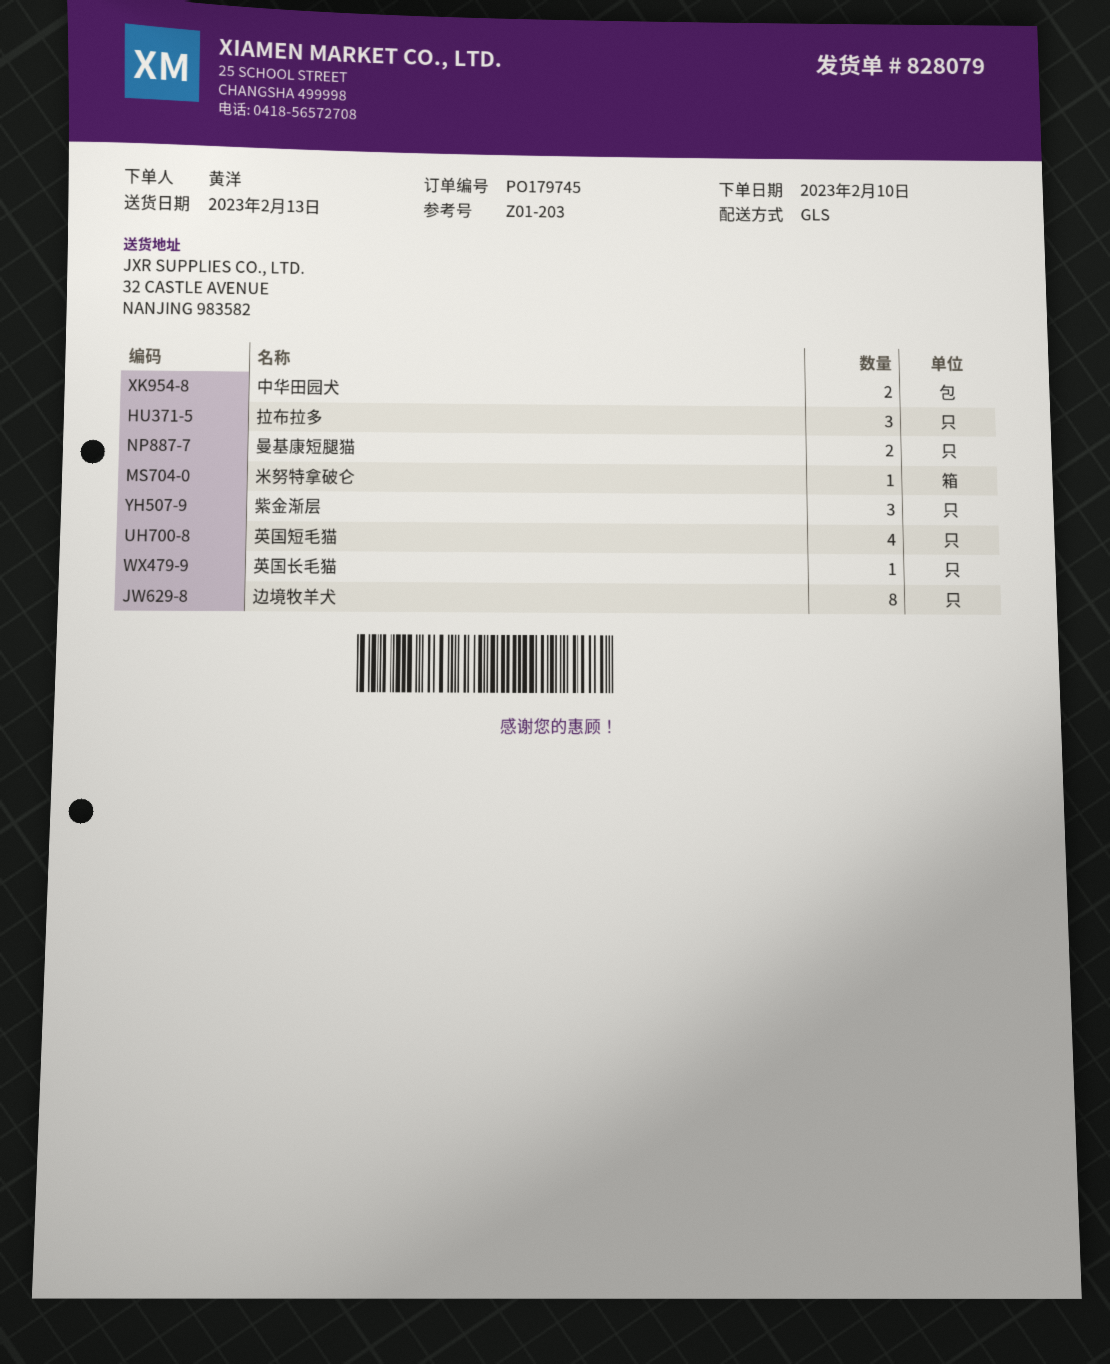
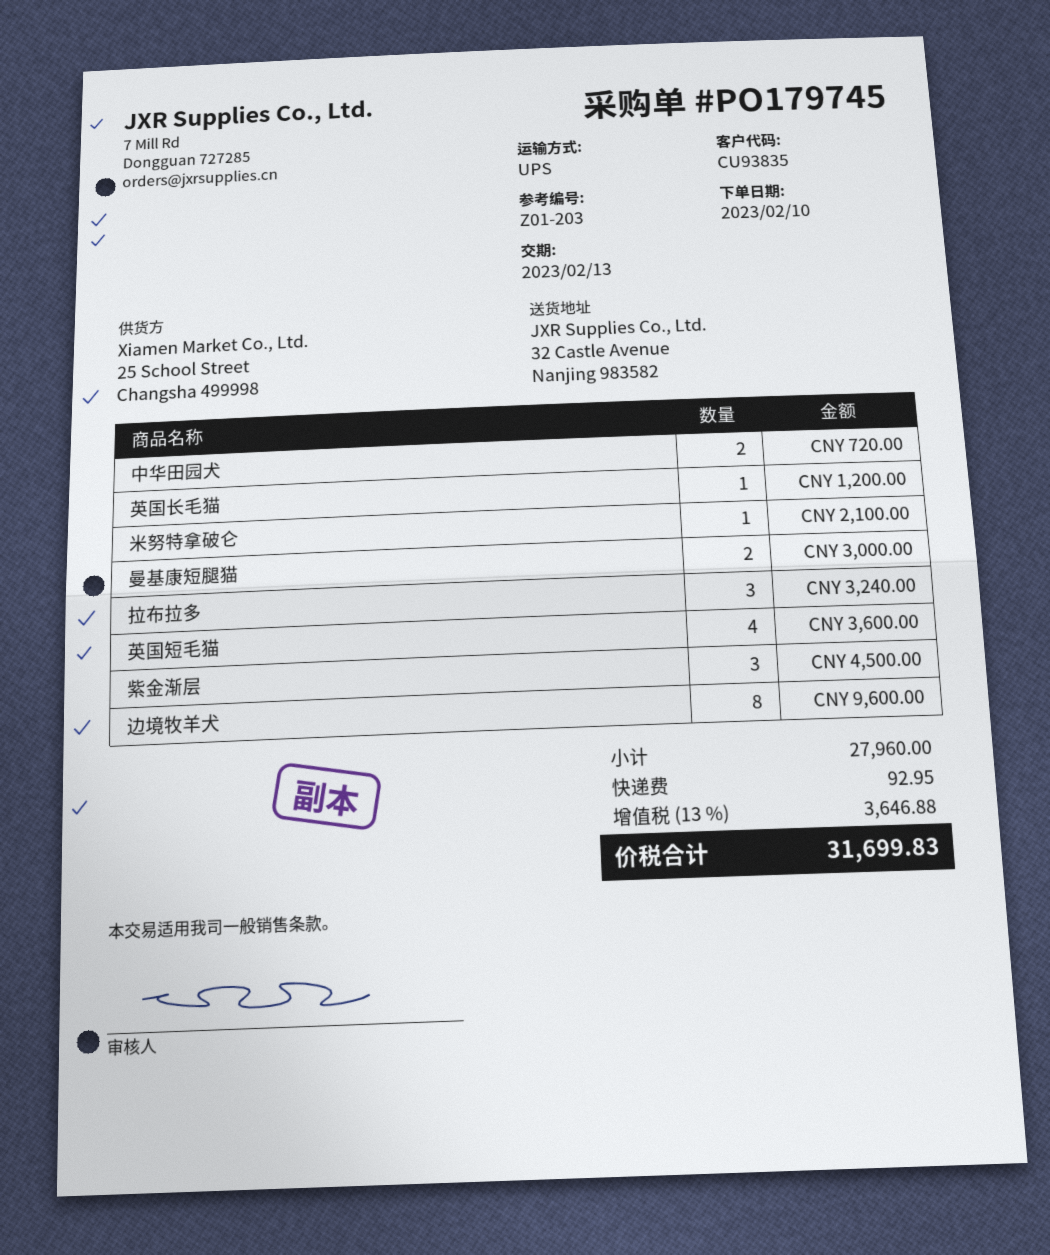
shipping method: GLS -> UPS

